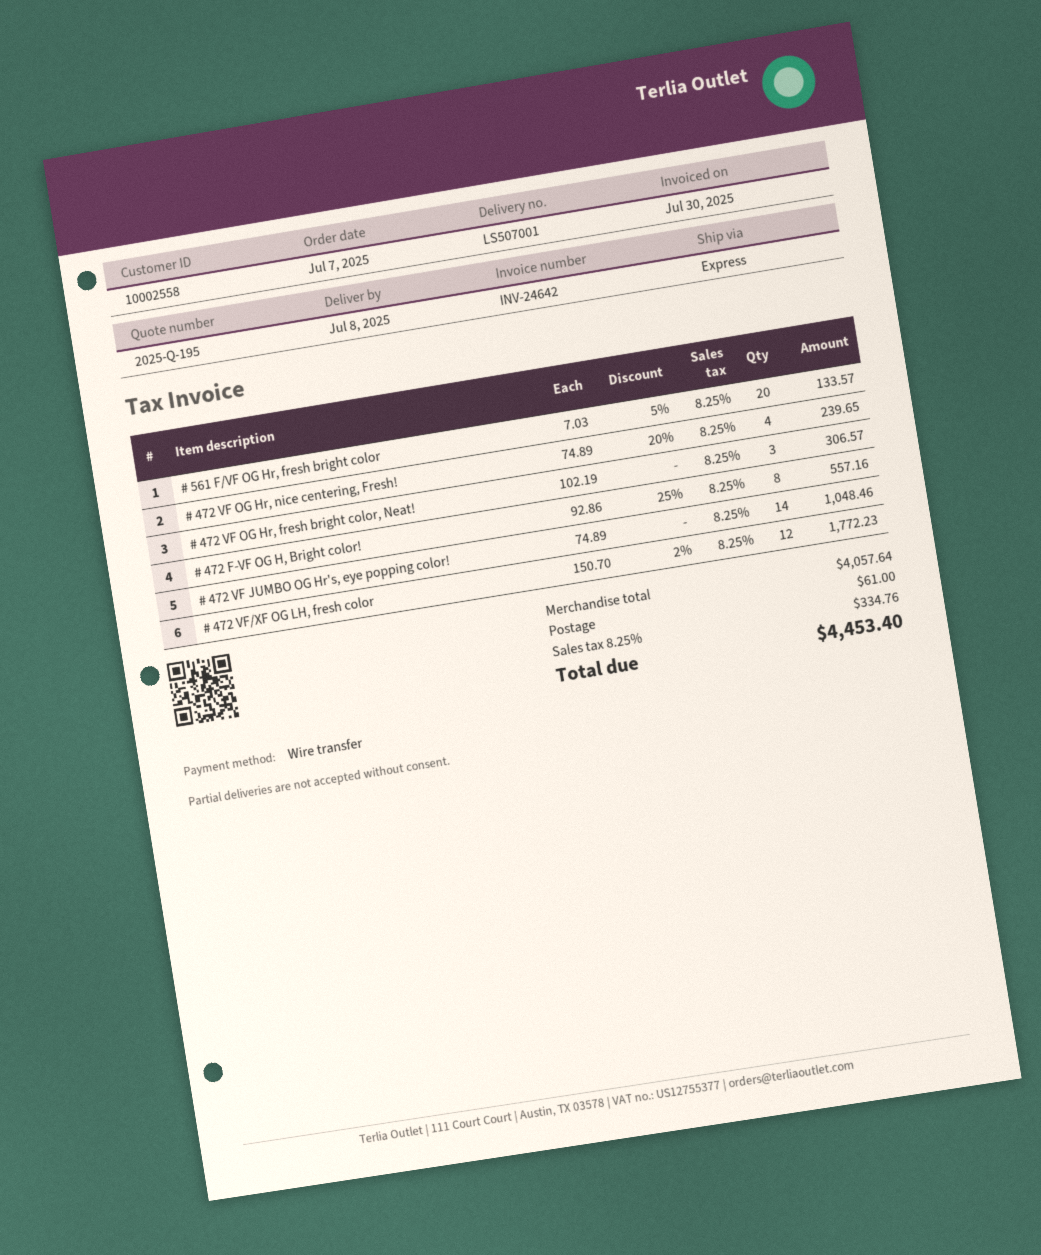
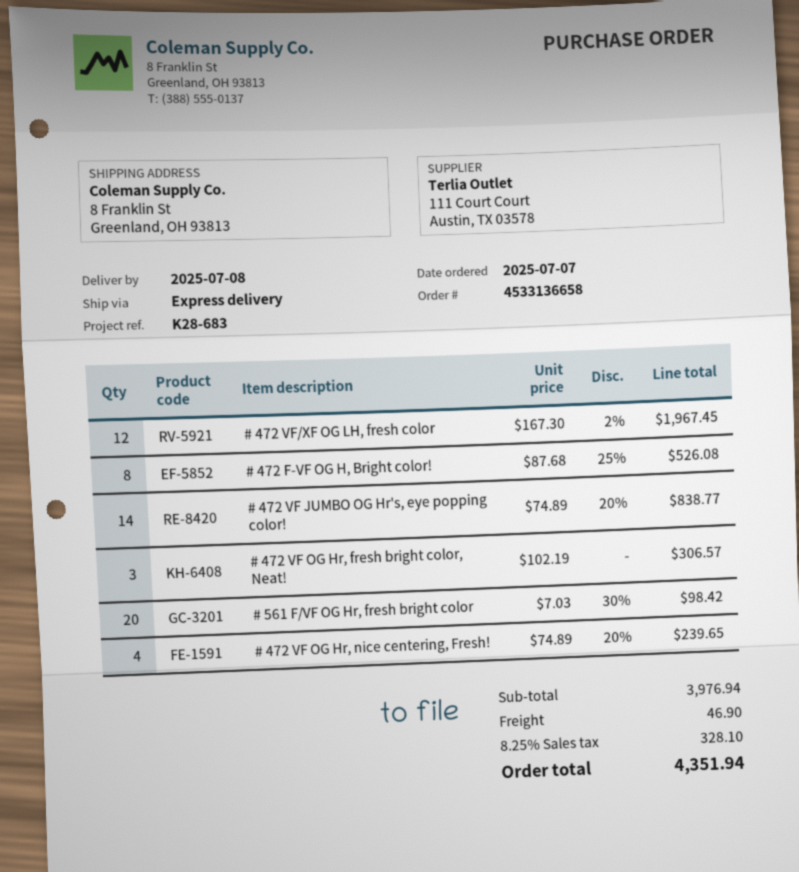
# 561 F/VF OG Hr, fresh bright color: 20 x 7.03 - 5% = 133.57 -> 20 x 7.03 - 30% = 98.42
# 472 F-VF OG H, Bright color!: 8 x 92.86 - 25% = 557.16 -> 8 x 87.68 - 25% = 526.08
# 472 VF JUMBO OG Hr's, eye popping color!: 14 x 74.89 = 1048.46 -> 14 x 74.89 - 20% = 838.77
# 472 VF/XF OG LH, fresh color: 12 x 150.70 - 2% = 1772.23 -> 12 x 167.30 - 2% = 1967.45
subtotal: 4057.64 -> 3976.94
shipping: 61.00 -> 46.90
tax: 8.25% = 334.76 -> 8.25% = 328.10
total: 4453.40 -> 4351.94

